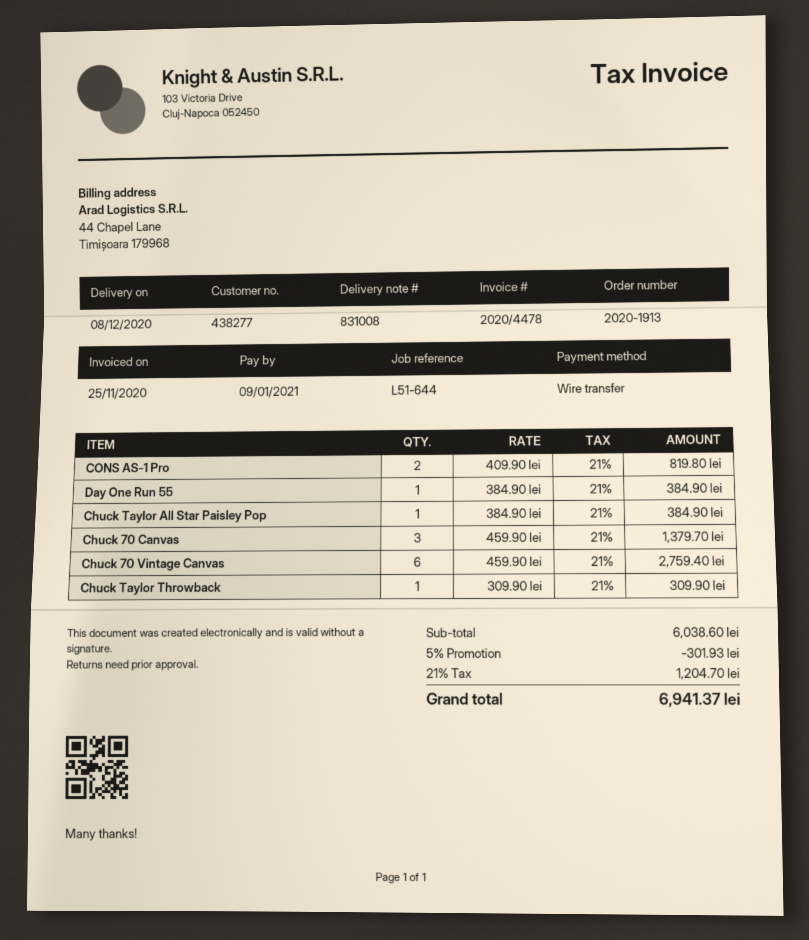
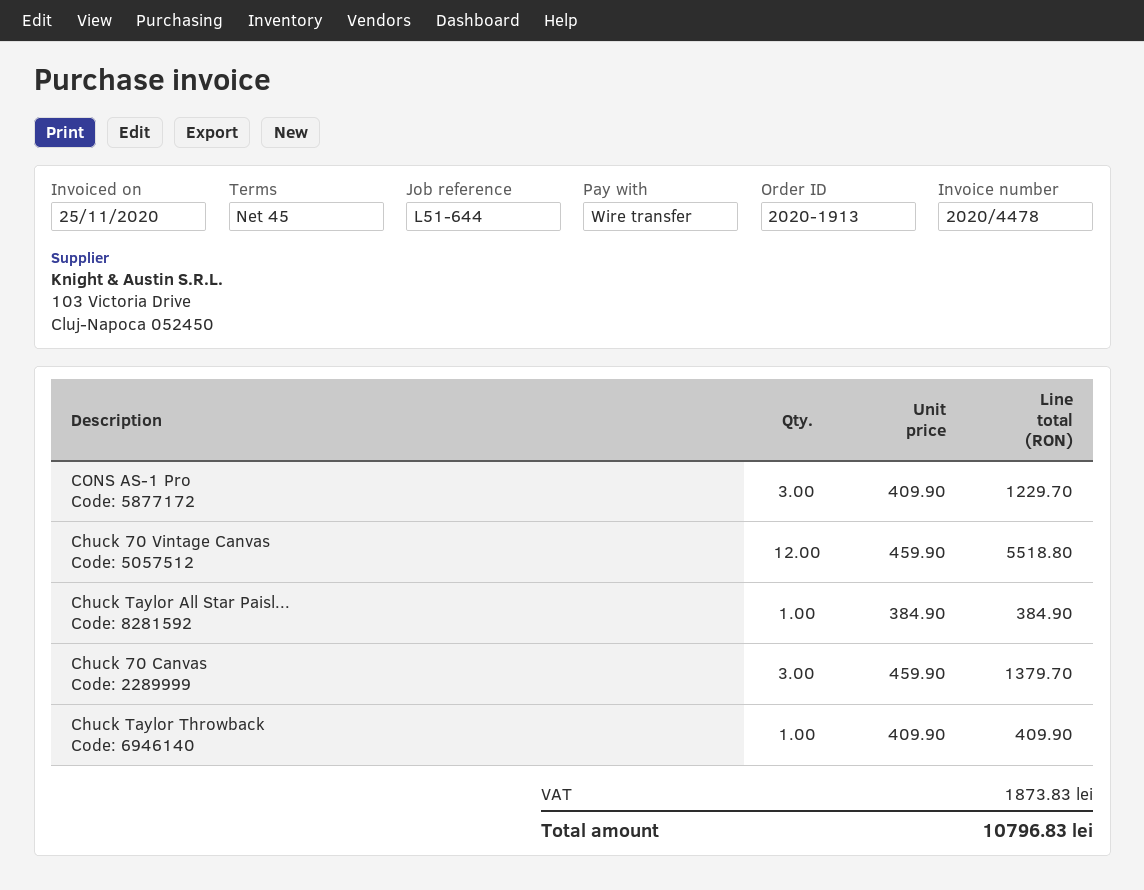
CONS AS-1 Pro: 2 x 409.90 = 819.80 -> 3 x 409.90 = 1229.70
Day One Run 55: 1 x 384.90 = 384.90 -> none
Chuck 70 Vintage Canvas: 6 x 459.90 = 2759.40 -> 12 x 459.90 = 5518.80
Chuck Taylor Throwback: 1 x 309.90 = 309.90 -> 1 x 409.90 = 409.90
discount: 5% = 301.93 -> none
tax: 1204.70 -> 1873.83
total: 6941.37 -> 10796.83

